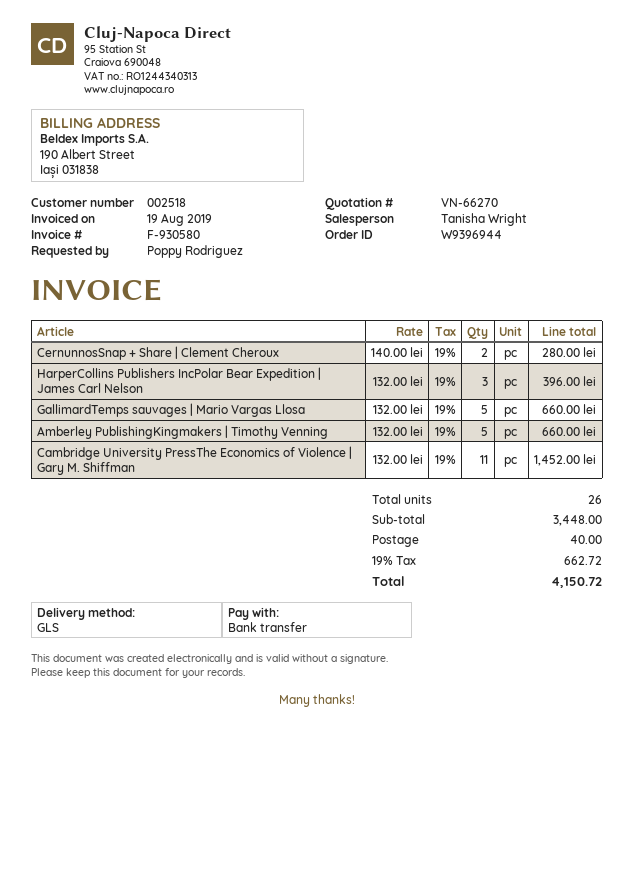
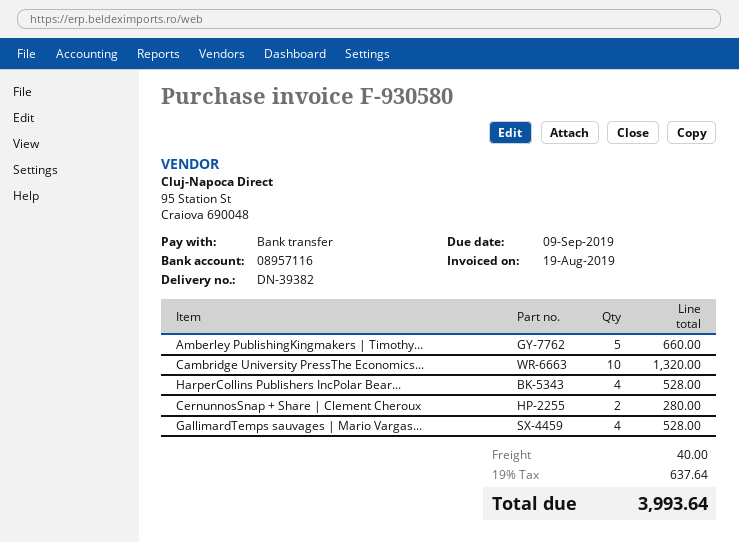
HarperCollins Publishers IncPolar Bear Expedition | James Carl Nelson: 3 for 396.00 -> 4 for 528.00
GallimardTemps sauvages | Mario Vargas Llosa: 5 for 660.00 -> 4 for 528.00
Cambridge University PressThe Economics of Violence | Gary M. Shiffman: 11 for 1452.00 -> 10 for 1320.00
tax: 19% = 662.72 -> 19% = 637.64
total: 4150.72 -> 3993.64

